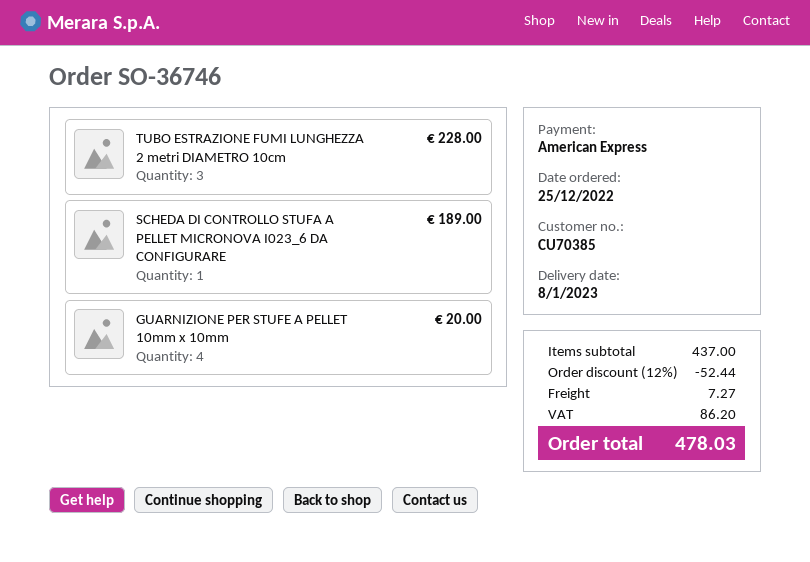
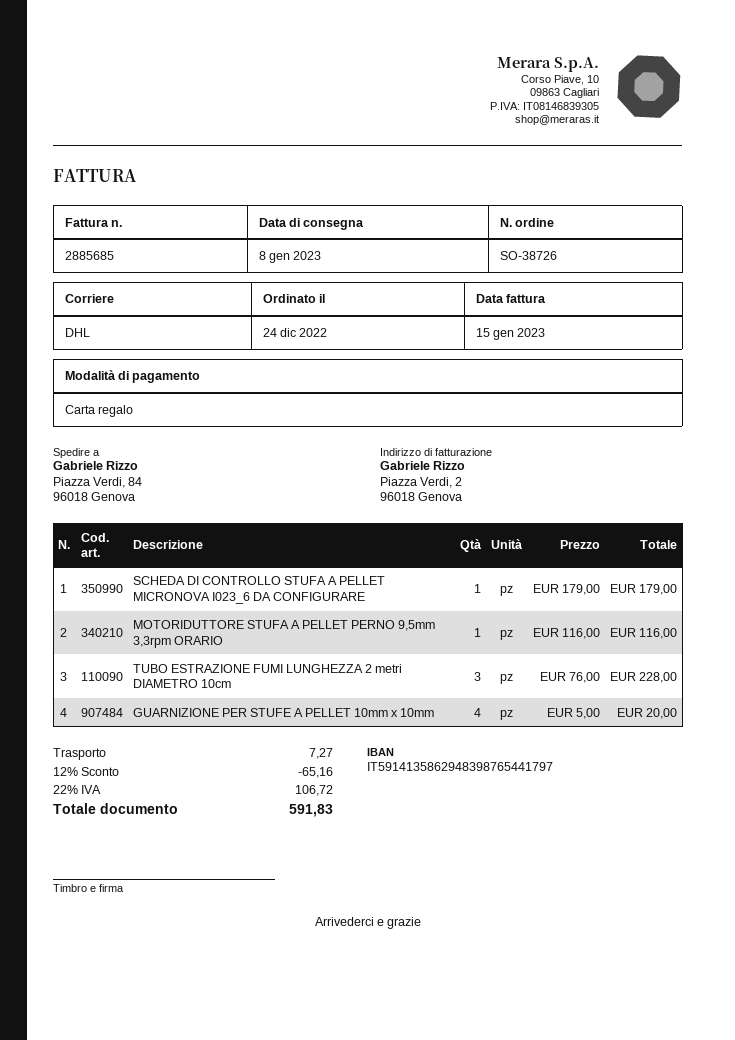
order number: SO-36746 -> SO-38726
order date: 2022-12-25 -> 2022-12-24
payment method: American Express -> gift card
SCHEDA DI CONTROLLO STUFA A PELLET MICRONOVA I023_6 DA CONFIGURARE: 1 for 189.00 -> 1 for 179.00
MOTORIDUTTORE STUFA A PELLET PERNO 9,5mm 3,3rpm ORARIO: none -> 1 for 116.00
discount: 12% = 52.44 -> 12% = 65.16
tax: 86.20 -> 106.72
total: 478.03 -> 591.83

